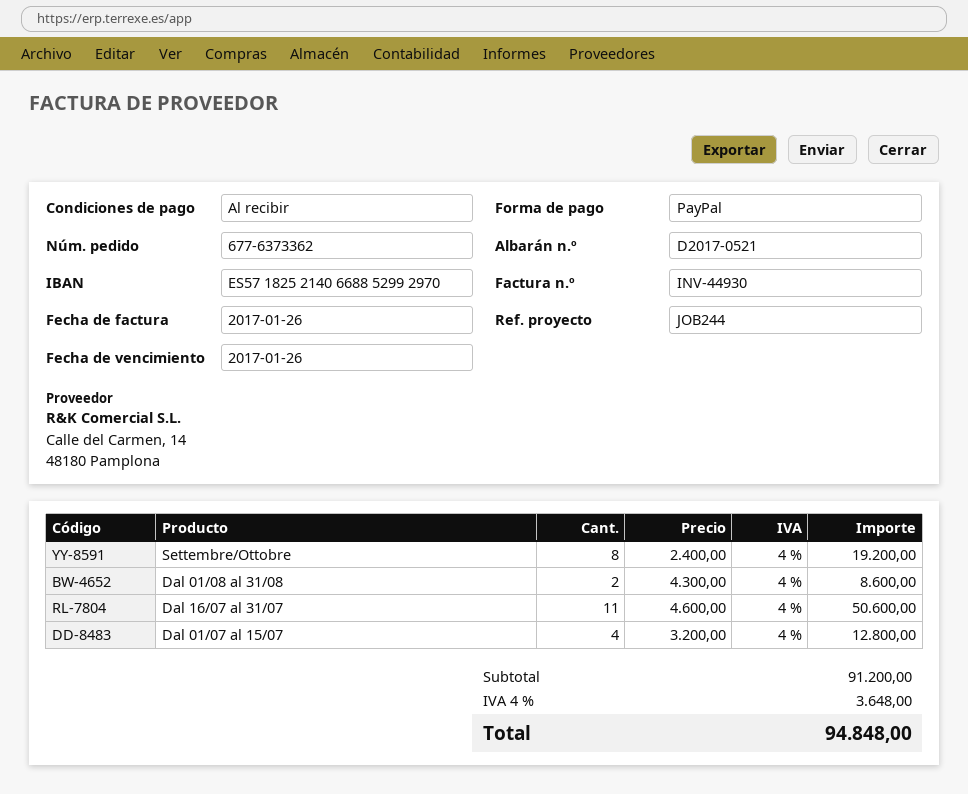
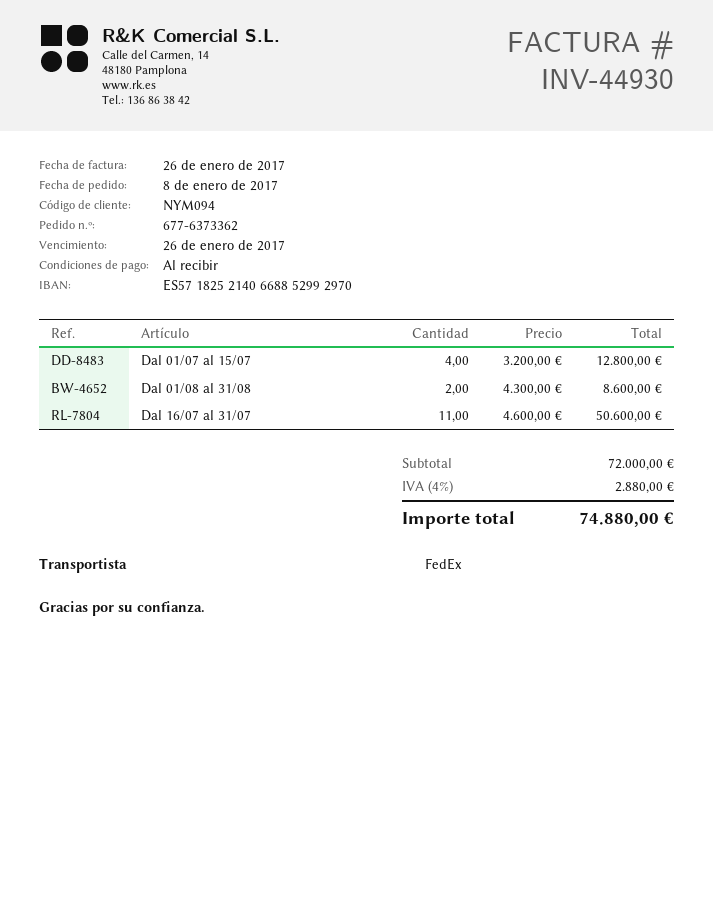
Settembre/Ottobre: 8 x 2400.00 = 19200.00 -> none
subtotal: 91200.00 -> 72000.00
tax: 4% = 3648.00 -> 4% = 2880.00
total: 94848.00 -> 74880.00

